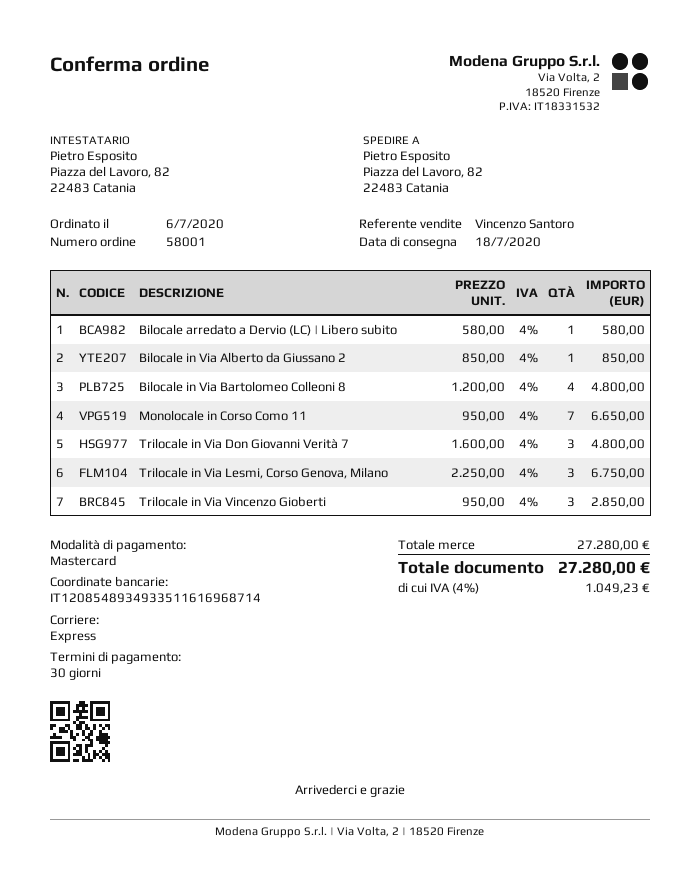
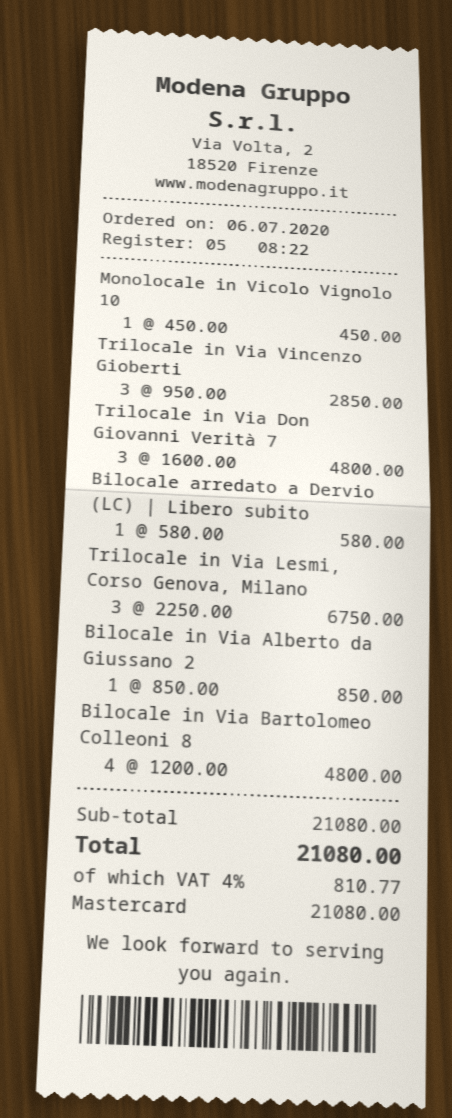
Monolocale in Corso Como 11: 7 x 950.00 = 6650.00 -> none
Monolocale in Vicolo Vignolo 10: none -> 1 x 450.00 = 450.00
subtotal: 27280.00 -> 21080.00
tax: 4% = 1049.23 -> 4% = 810.77
total: 27280.00 -> 21080.00

